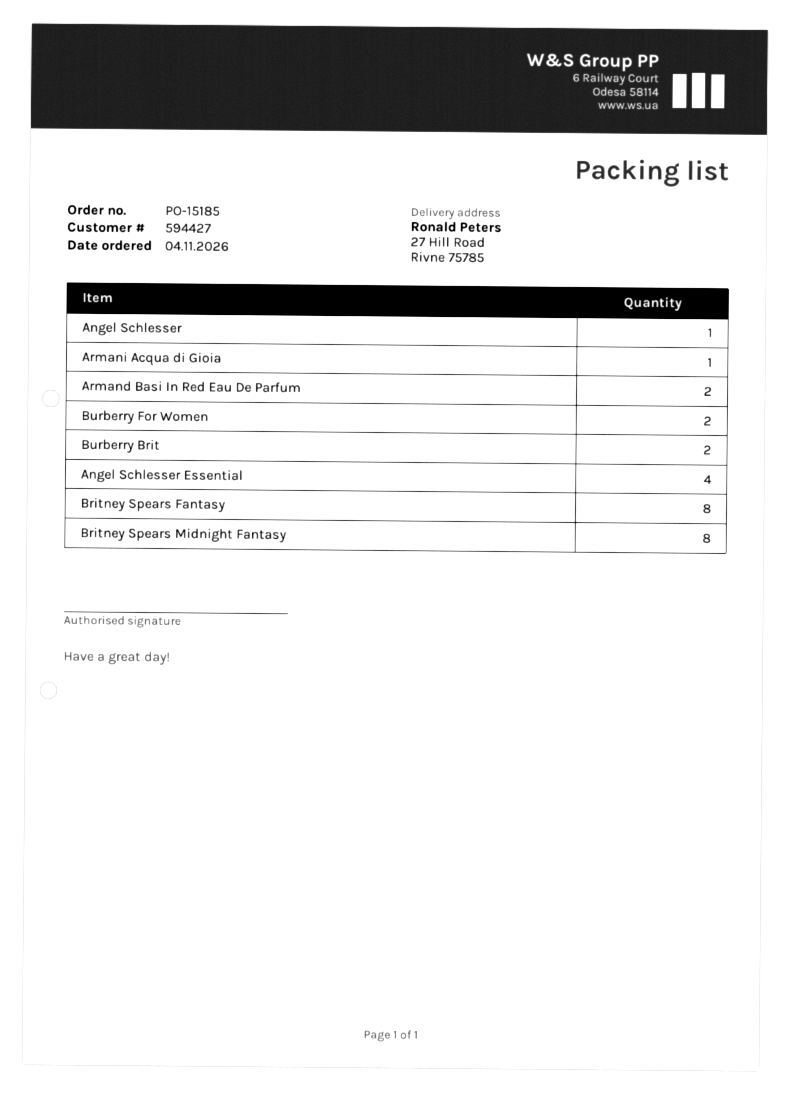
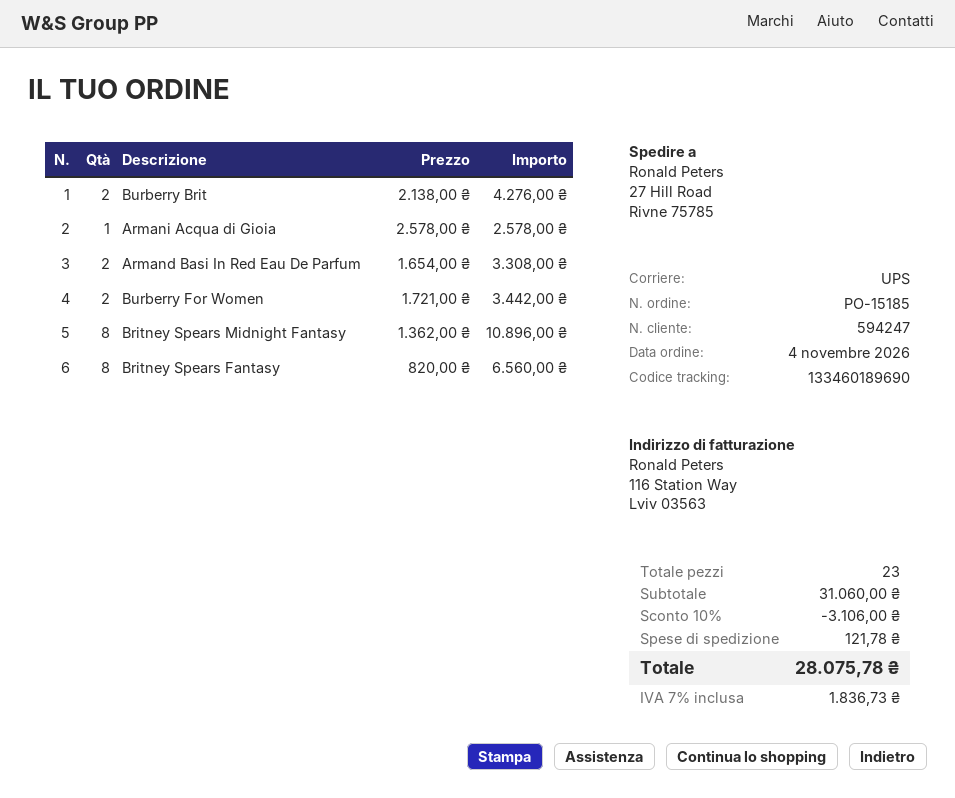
customer number: 594427 -> 594247
Angel Schlesser: 1 -> none
Angel Schlesser Essential: 4 -> none

